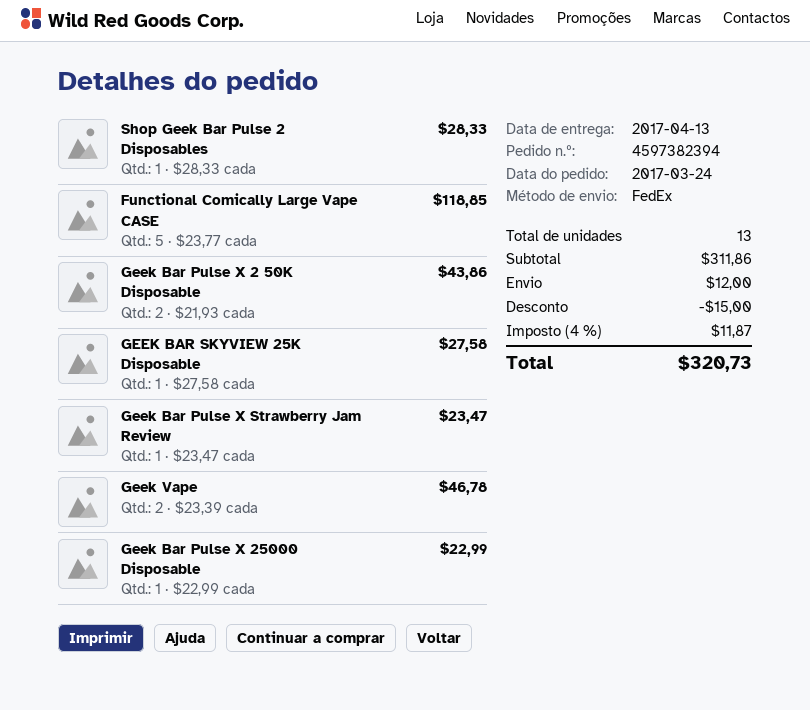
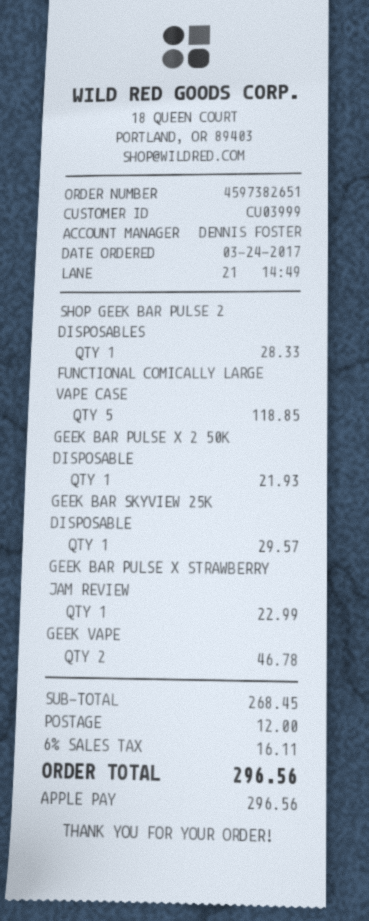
order number: 4597382394 -> 4597382651
Geek Bar Pulse X 2 50K Disposable: 2 for 43.86 -> 1 for 21.93
GEEK BAR SKYVIEW 25K Disposable: 1 for 27.58 -> 1 for 29.57
Geek Bar Pulse X Strawberry Jam Review: 1 for 23.47 -> 1 for 22.99
Geek Bar Pulse X 25000 Disposable: 1 for 22.99 -> none
subtotal: 311.86 -> 268.45
discount: 15.00 -> none
tax: 4% = 11.87 -> 6% = 16.11
total: 320.73 -> 296.56

